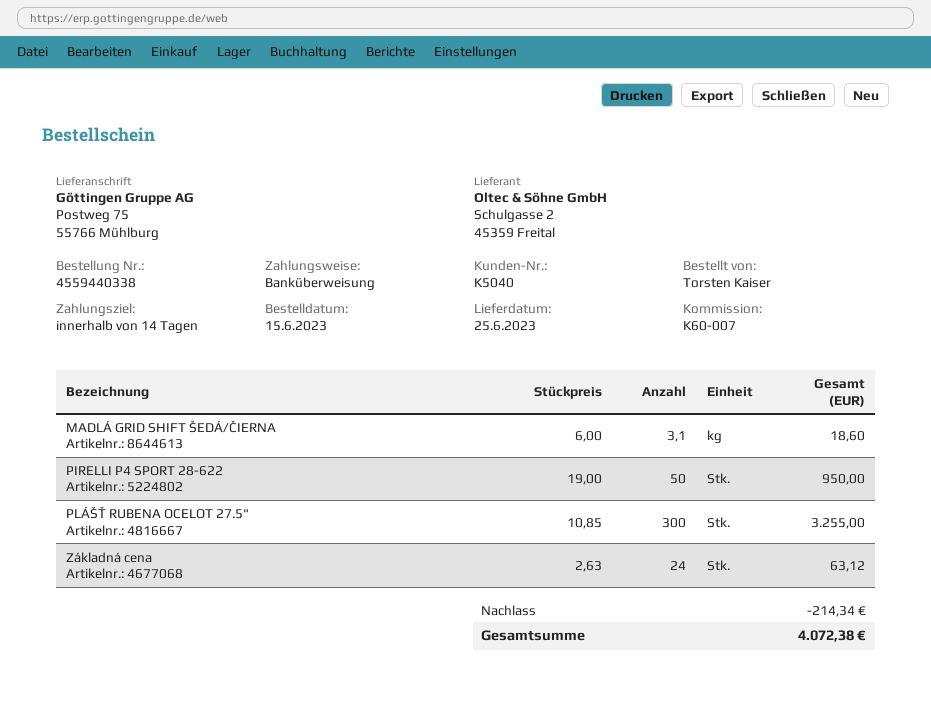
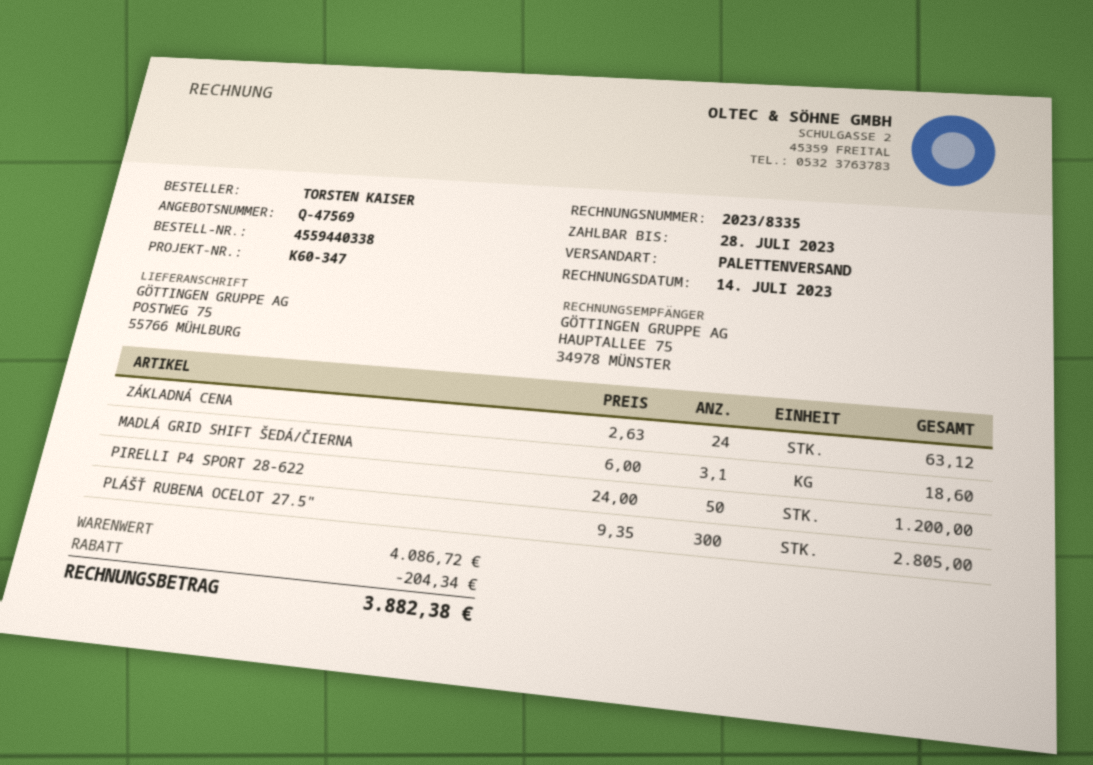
reference: K60-007 -> K60-347
PIRELLI P4 SPORT 28-622: 50 x 19.00 = 950.00 -> 50 x 24.00 = 1200.00
PLÁŠŤ RUBENA OCELOT 27.5": 300 x 10.85 = 3255.00 -> 300 x 9.35 = 2805.00
discount: 214.34 -> 204.34
total: 4072.38 -> 3882.38

